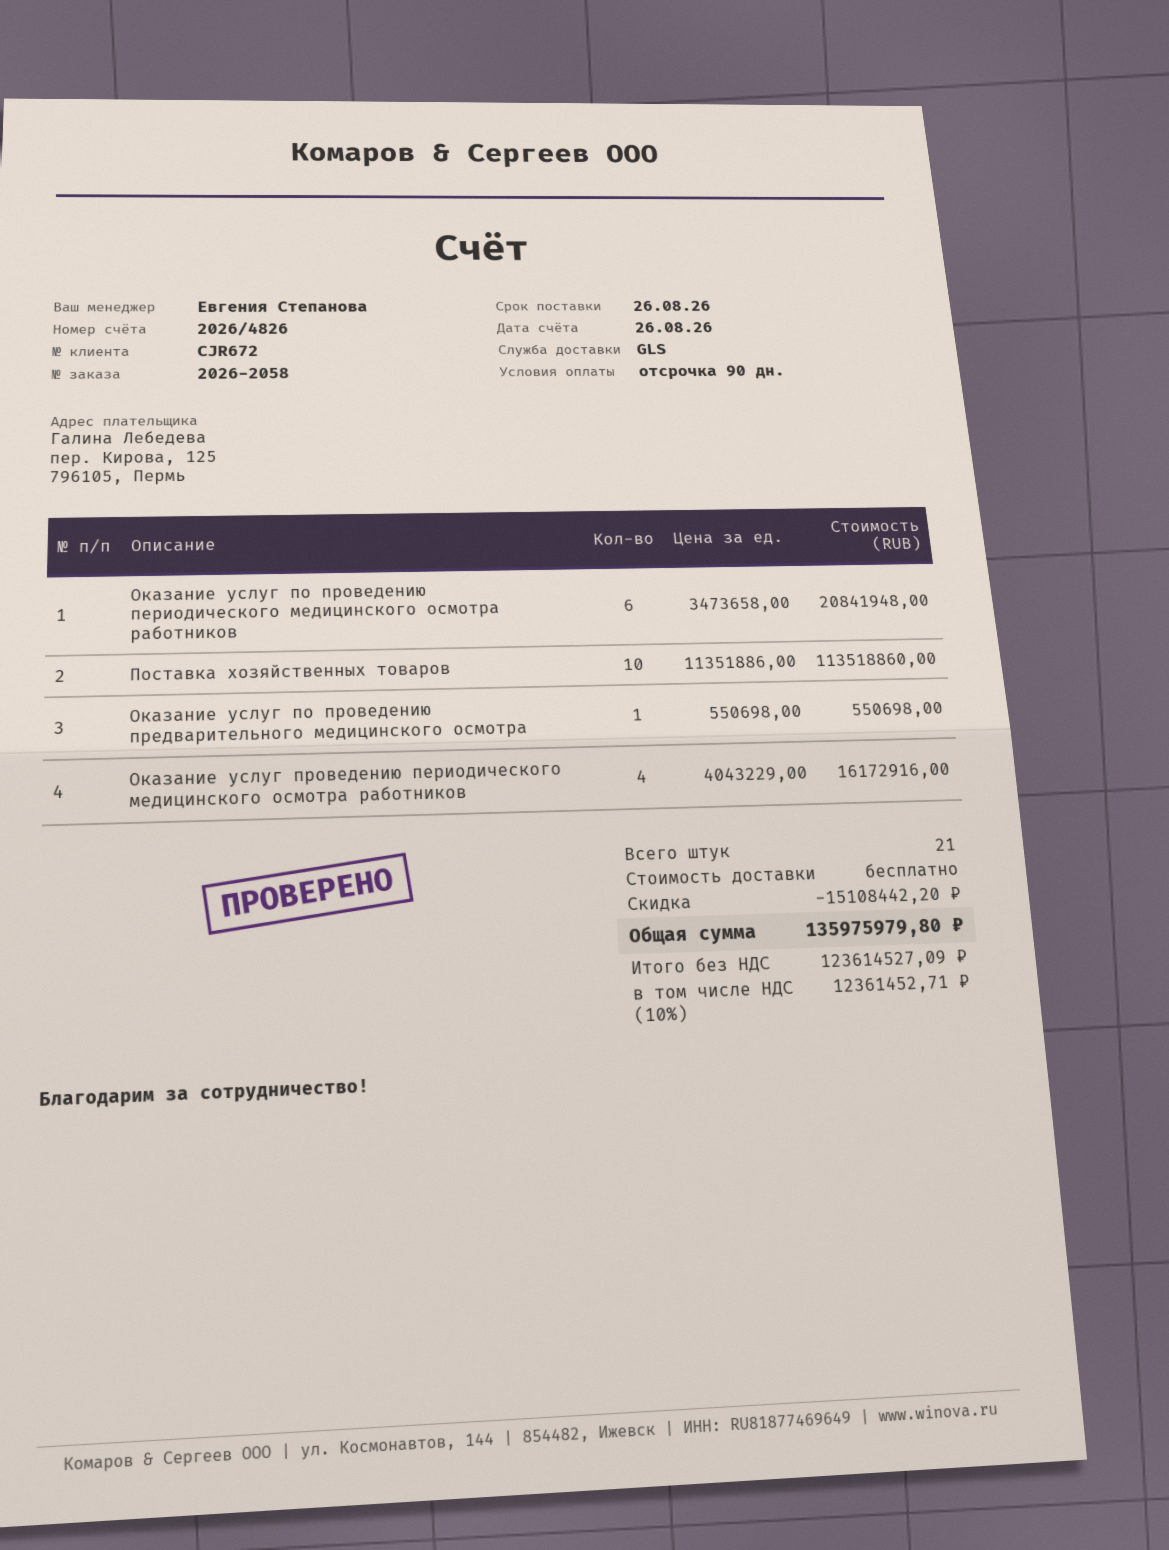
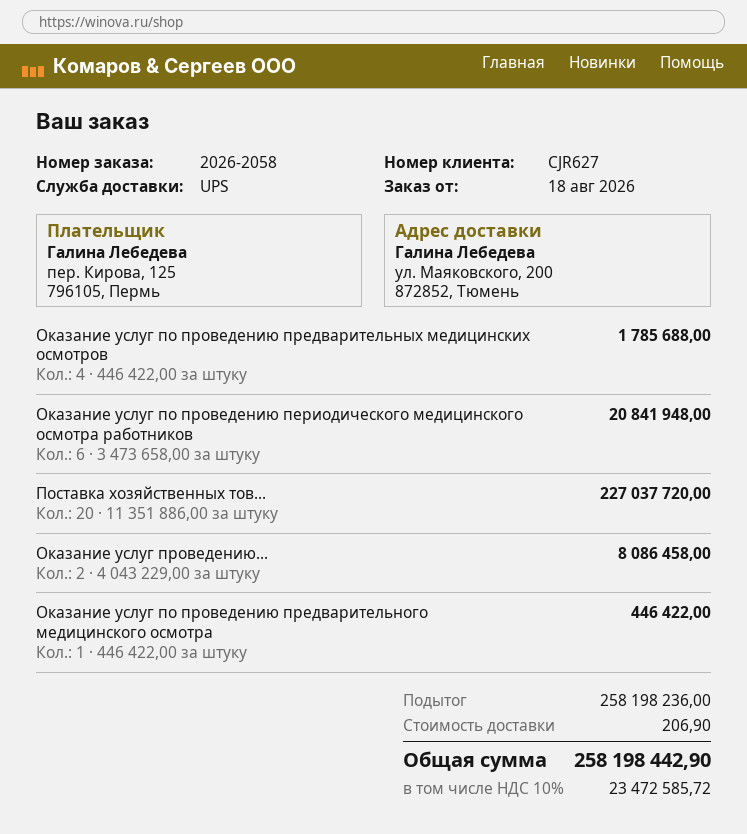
customer number: CJR672 -> CJR627
shipping method: GLS -> UPS
Поставка хозяйственных товаров: 10 x 11351886.00 = 113518860.00 -> 20 x 11351886.00 = 227037720.00
Оказание услуг по проведению предварительного медицинского осмотра: 1 x 550698.00 = 550698.00 -> 1 x 446422.00 = 446422.00
Оказание услуг проведению периодического медицинского осмотра работников: 4 x 4043229.00 = 16172916.00 -> 2 x 4043229.00 = 8086458.00
Оказание услуг по проведению предварительных медицинских осмотров: none -> 4 x 446422.00 = 1785688.00
discount: 15108442.20 -> none
shipping: 0.00 -> 206.90
tax: 10% = 12361452.71 -> 10% = 23472585.72
total: 135975979.80 -> 258198442.90

